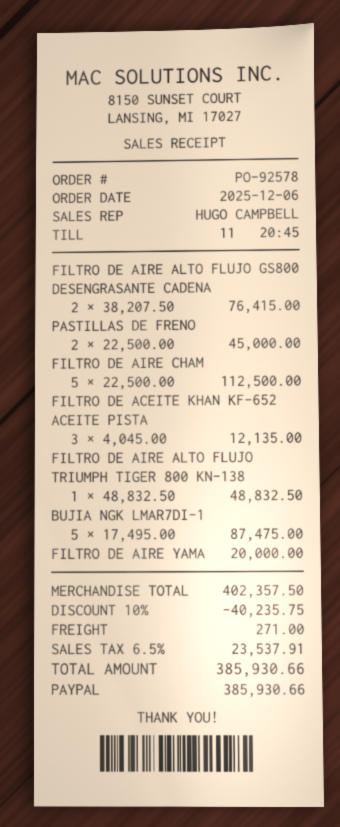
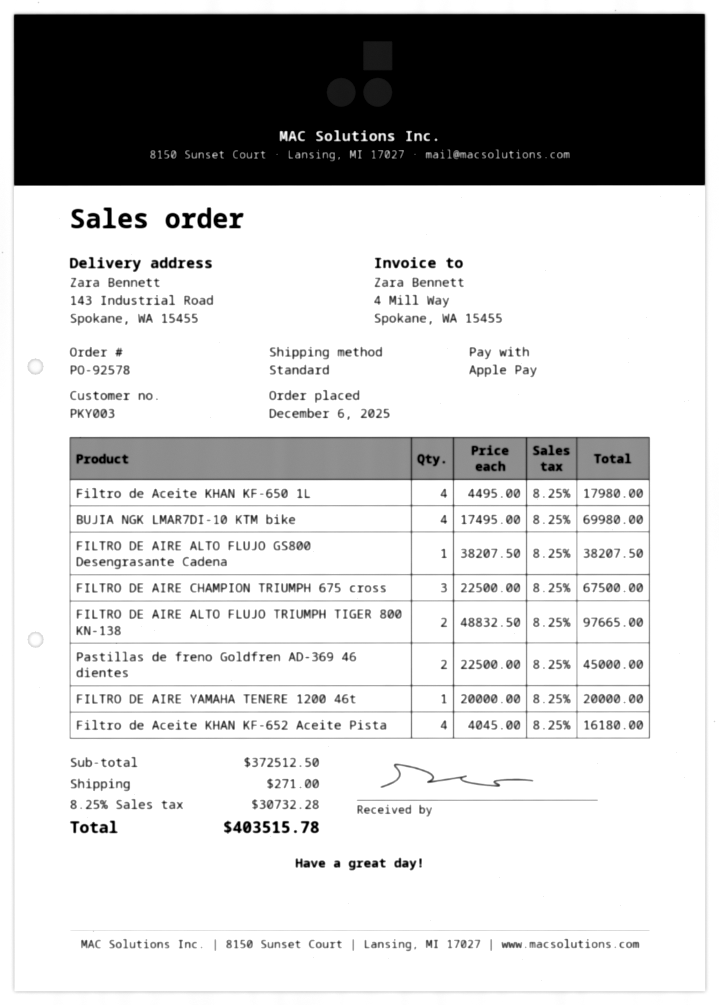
payment method: PayPal -> Apple Pay
FILTRO DE AIRE ALTO FLUJO GS800 DESENGRASANTE CADENA: 2 x 38207.50 = 76415.00 -> 1 x 38207.50 = 38207.50
FILTRO DE AIRE CHAM: 5 x 22500.00 = 112500.00 -> 3 x 22500.00 = 67500.00
FILTRO DE ACEITE KHAN KF-652 ACEITE PISTA: 3 x 4045.00 = 12135.00 -> 4 x 4045.00 = 16180.00
FILTRO DE AIRE ALTO FLUJO TRIUMPH TIGER 800 KN-138: 1 x 48832.50 = 48832.50 -> 2 x 48832.50 = 97665.00
BUJIA NGK LMAR7DI-1: 5 x 17495.00 = 87475.00 -> 4 x 17495.00 = 69980.00
Filtro de Aceite KHAN KF-650 1L: none -> 4 x 4495.00 = 17980.00
subtotal: 402357.50 -> 372512.50
discount: 10% = 40235.75 -> none
tax: 6.5% = 23537.91 -> 8.25% = 30732.28
total: 385930.66 -> 403515.78

